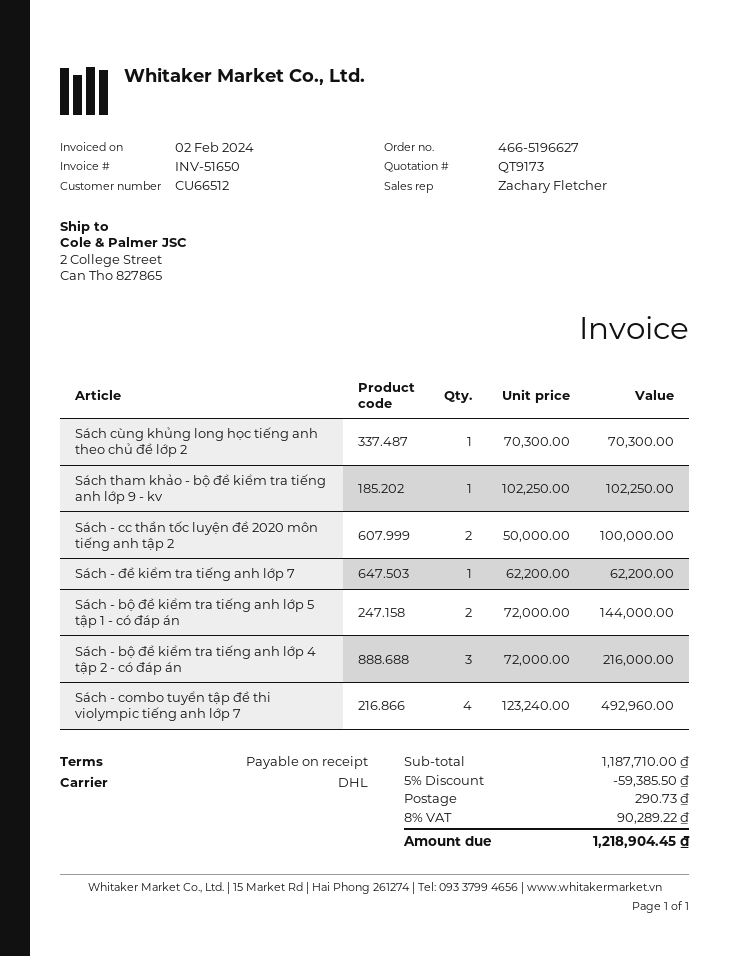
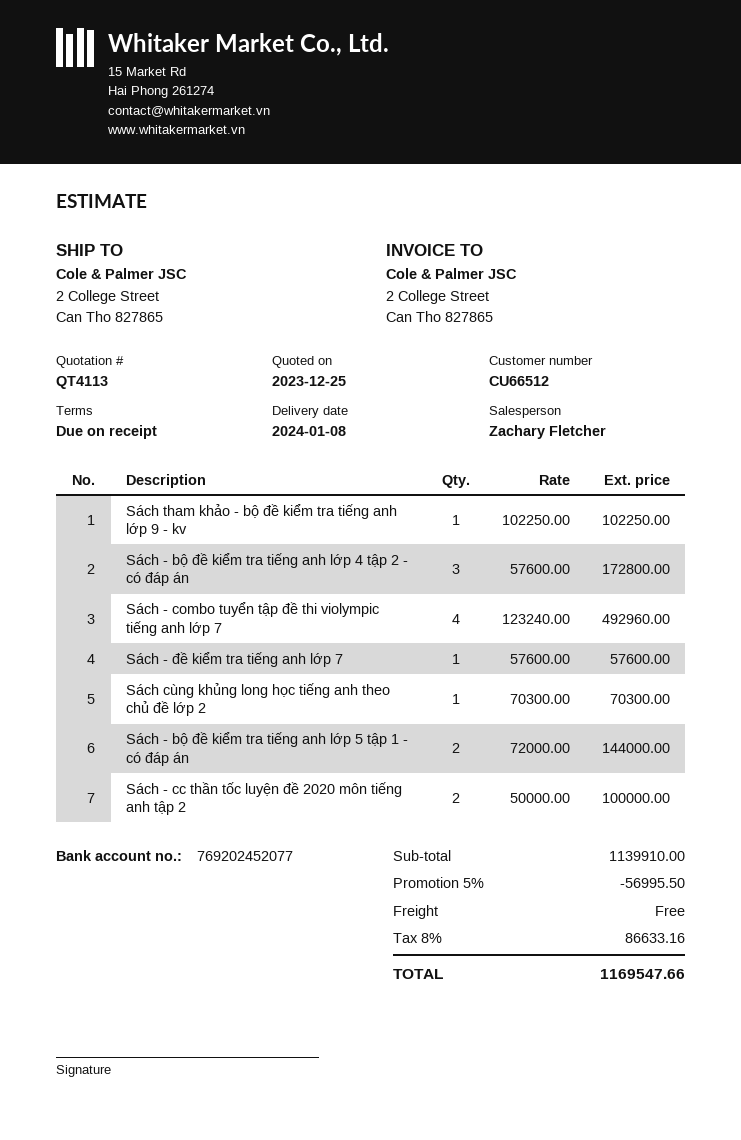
quote number: QT9173 -> QT4113
Sách - đề kiểm tra tiếng anh lớp 7: 1 x 62200.00 = 62200.00 -> 1 x 57600.00 = 57600.00
Sách - bộ đề kiểm tra tiếng anh lớp 4 tập 2 - có đáp án: 3 x 72000.00 = 216000.00 -> 3 x 57600.00 = 172800.00
subtotal: 1187710.00 -> 1139910.00
discount: 5% = 59385.50 -> 5% = 56995.50
shipping: 290.73 -> 0.00
tax: 8% = 90289.22 -> 8% = 86633.16
total: 1218904.45 -> 1169547.66

